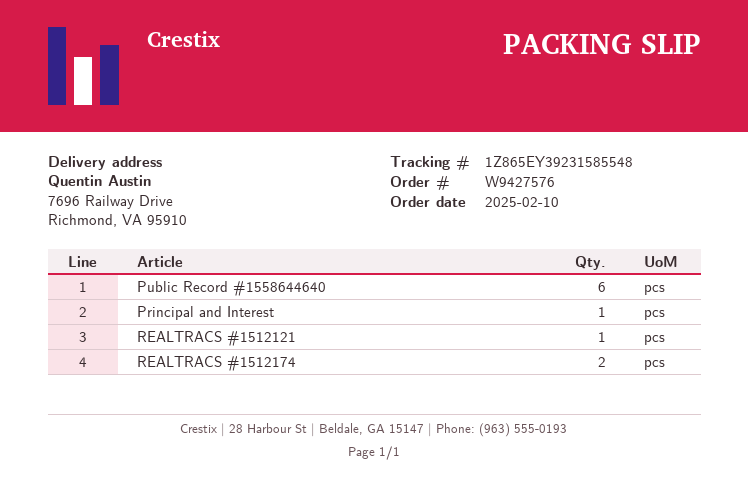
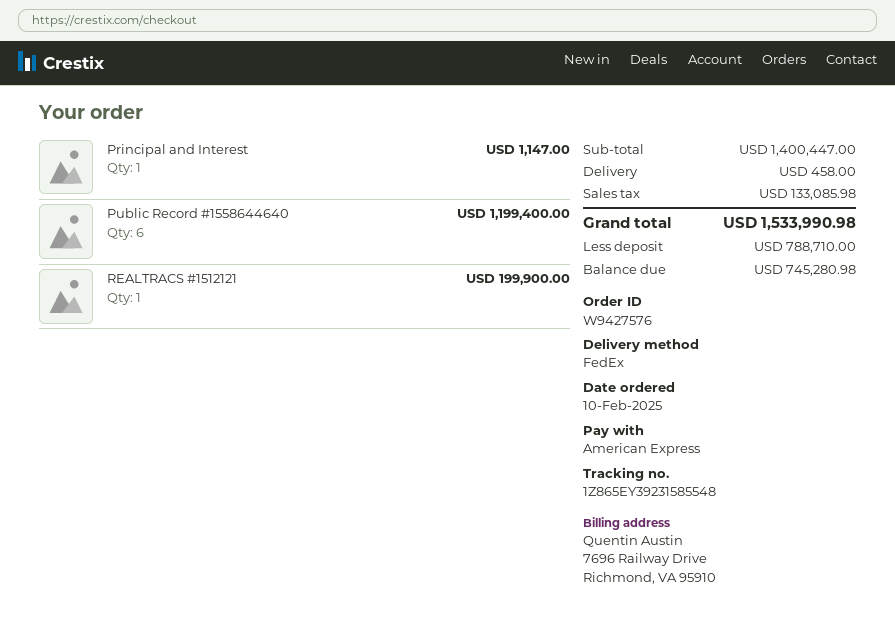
REALTRACS #1512174: 2 -> none

